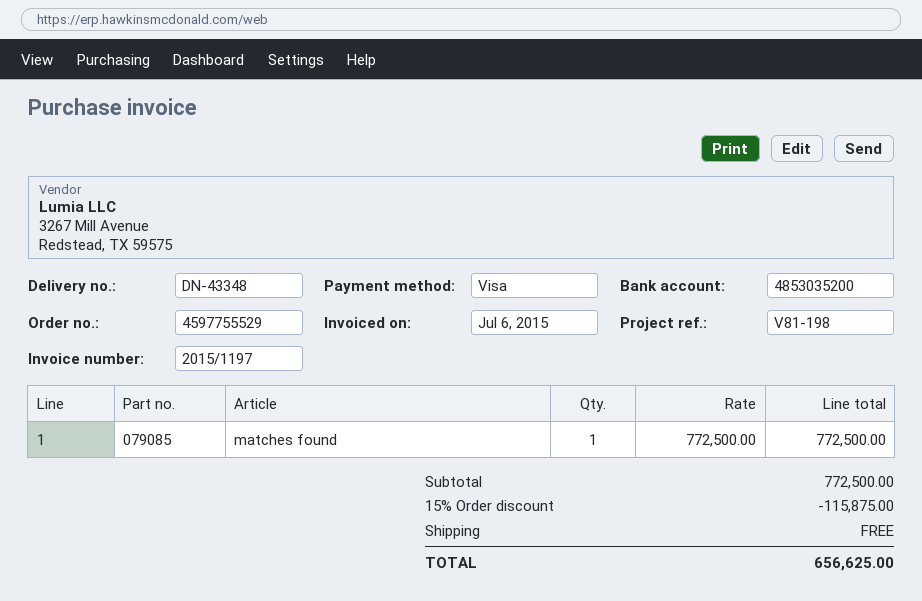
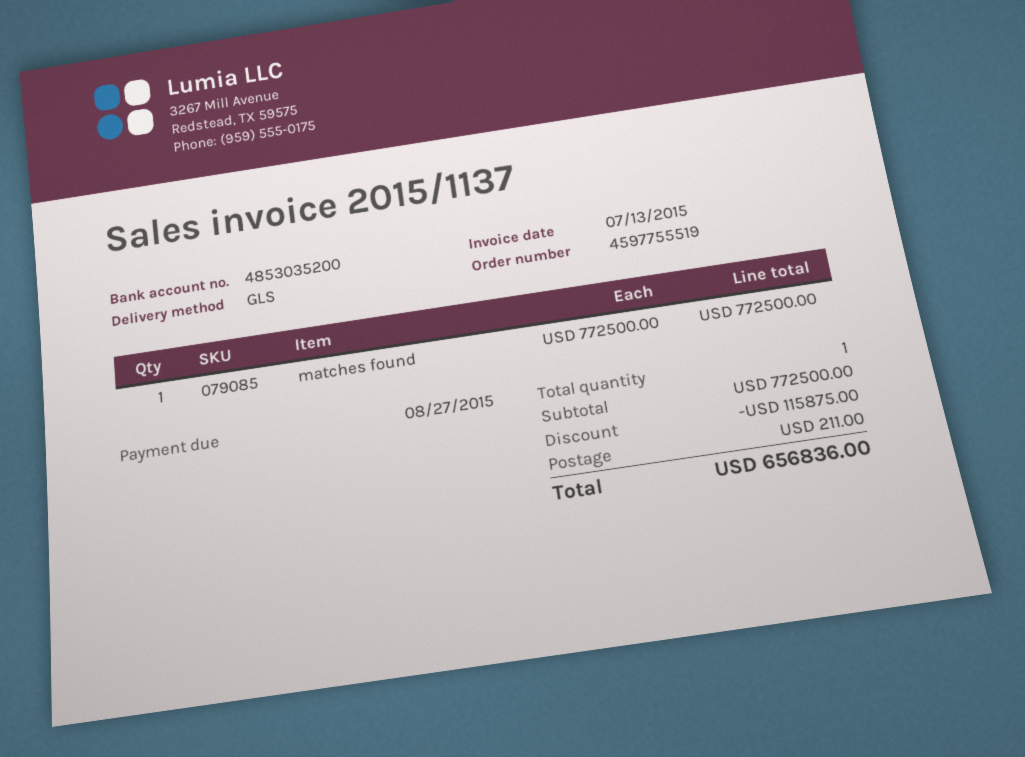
order number: 4597755529 -> 4597755519
invoice number: 2015/1197 -> 2015/1137
invoice date: 2015-07-06 -> 2015-07-13
shipping: 0.00 -> 211.00
total: 656625.00 -> 656836.00

